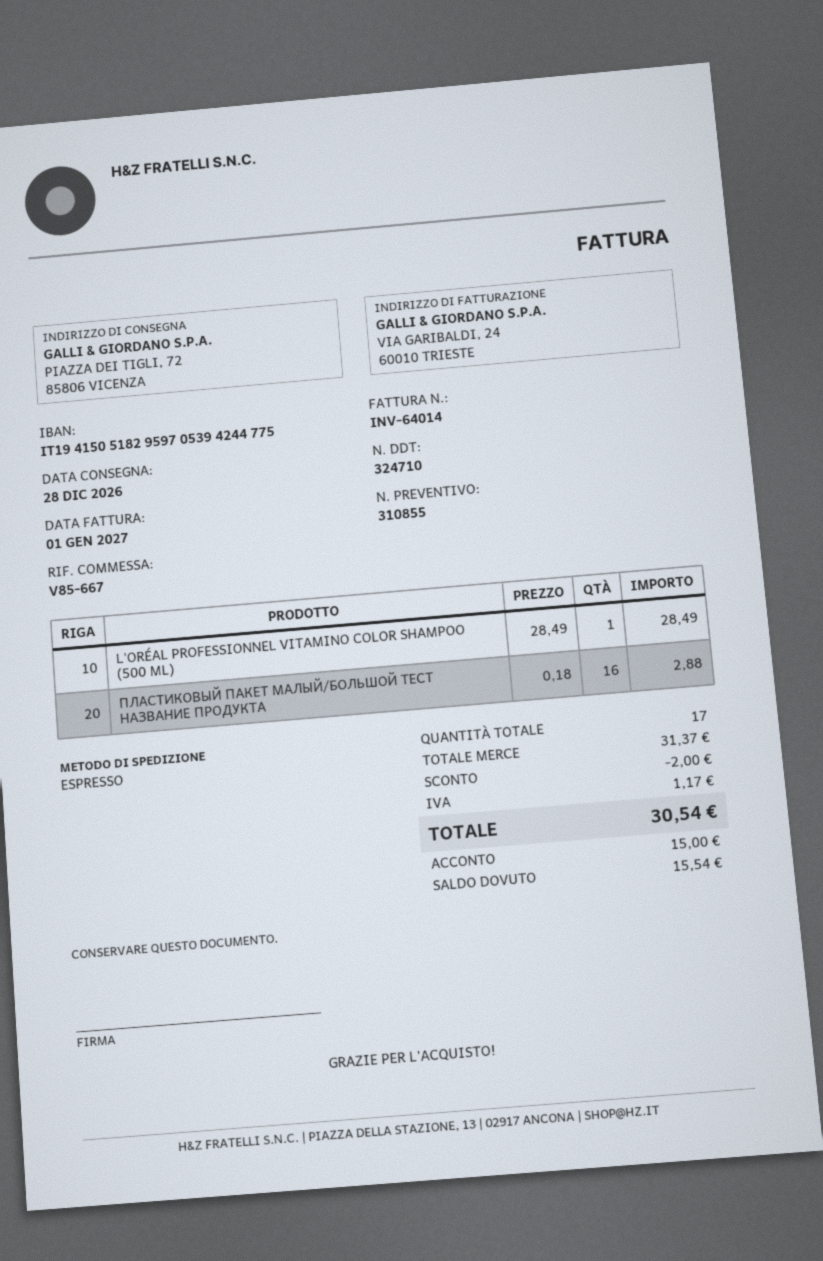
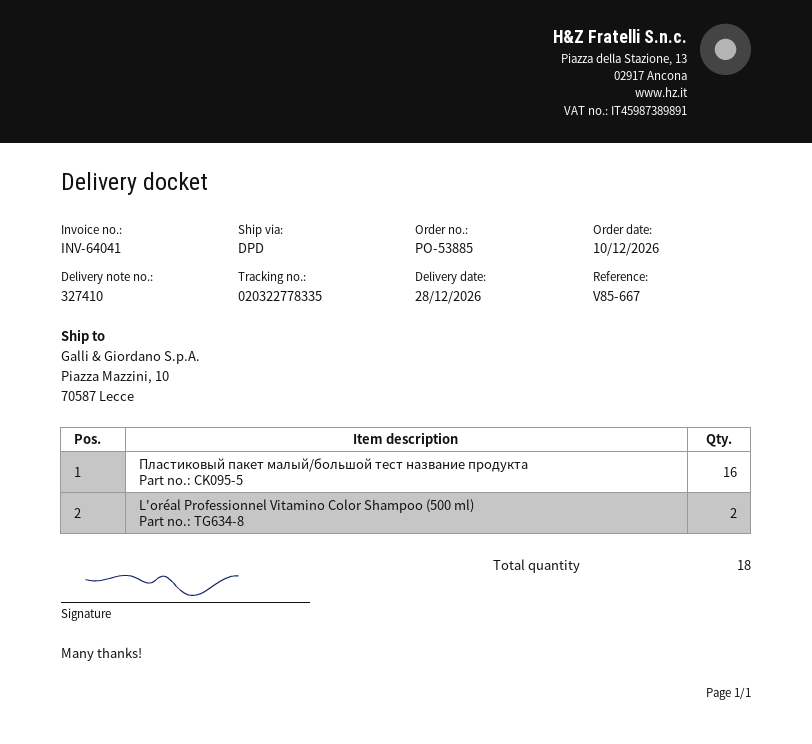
delivery note number: 324710 -> 327410
invoice number: INV-64014 -> INV-64041
shipping method: express -> DPD
ship to: PIAZZA DEI TIGLI, 72, 85806 VICENZA -> Piazza Mazzini, 10, 70587 Lecce
L'ORÉAL PROFESSIONNEL VITAMINO COLOR SHAMPOO (500 ML): 1 -> 2
total quantity: 17 -> 18

